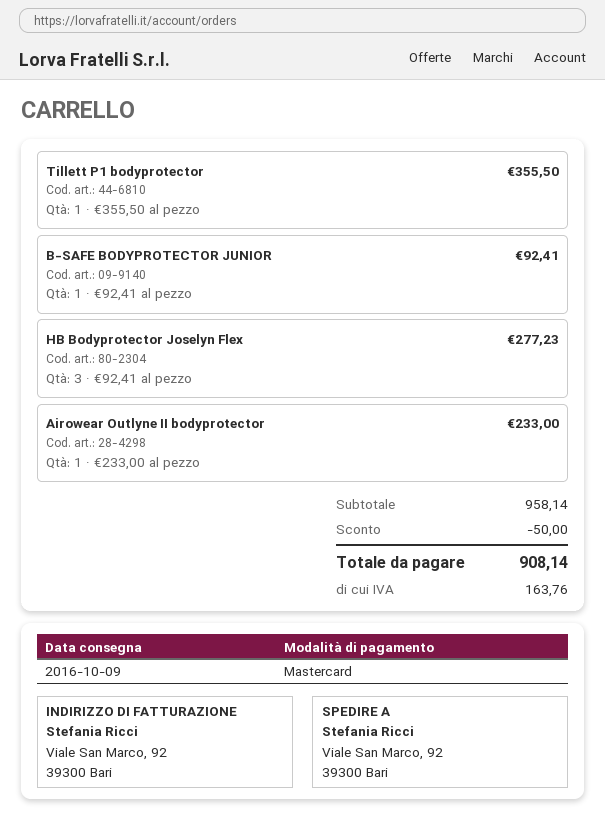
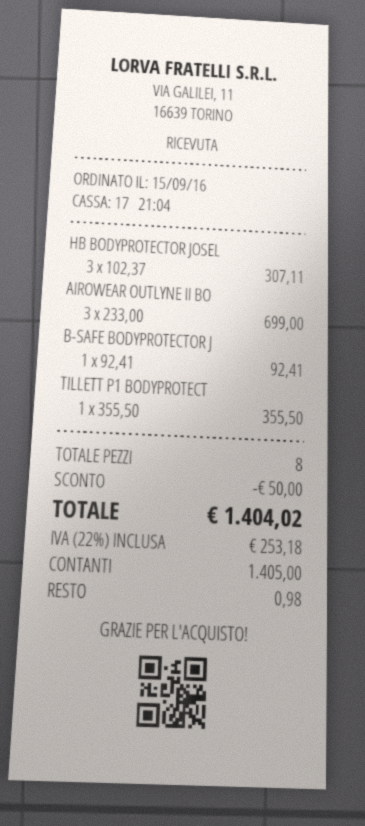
payment method: Mastercard -> cash
HB Bodyprotector Joselyn Flex: 3 x 92.41 = 277.23 -> 3 x 102.37 = 307.11
Airowear Outlyne II bodyprotector: 1 x 233.00 = 233.00 -> 3 x 233.00 = 699.00
tax: 163.76 -> 253.18
total: 908.14 -> 1404.02

